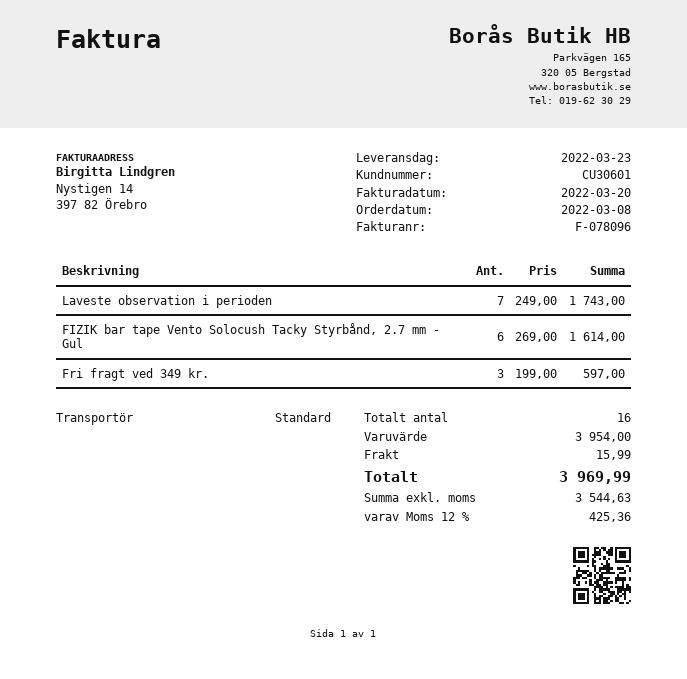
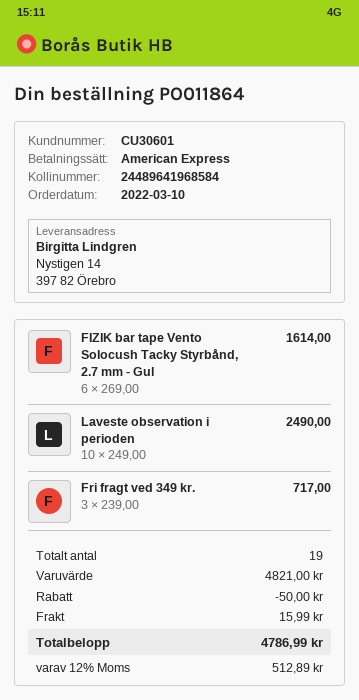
order date: 2022-03-08 -> 2022-03-10
Laveste observation i perioden: 7 x 249.00 = 1743.00 -> 10 x 249.00 = 2490.00
Fri fragt ved 349 kr.: 3 x 199.00 = 597.00 -> 3 x 239.00 = 717.00
total quantity: 16 -> 19
subtotal: 3954.00 -> 4821.00
discount: none -> 50.00
tax: 12% = 425.36 -> 12% = 512.89
total: 3969.99 -> 4786.99

